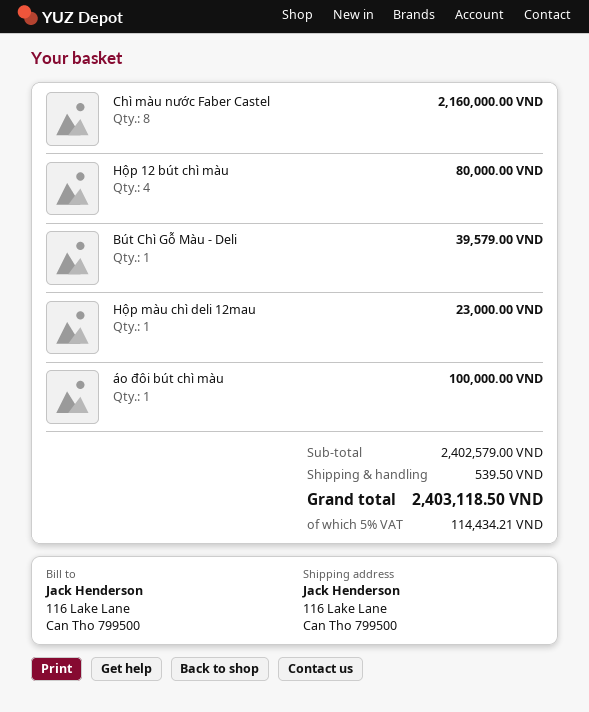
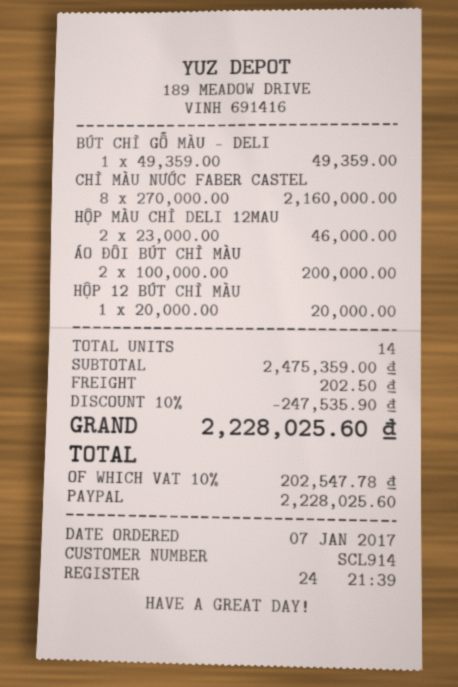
Hộp 12 bút chì màu: 4 for 80000.00 -> 1 for 20000.00
Bút Chì Gỗ Màu - Deli: 1 for 39579.00 -> 1 for 49359.00
Hộp màu chì deli 12mau: 1 for 23000.00 -> 2 for 46000.00
áo đôi bút chì màu: 1 for 100000.00 -> 2 for 200000.00
subtotal: 2402579.00 -> 2475359.00
discount: none -> 10% = 247535.90
shipping: 539.50 -> 202.50
tax: 5% = 114434.21 -> 10% = 202547.78
total: 2403118.50 -> 2228025.60

